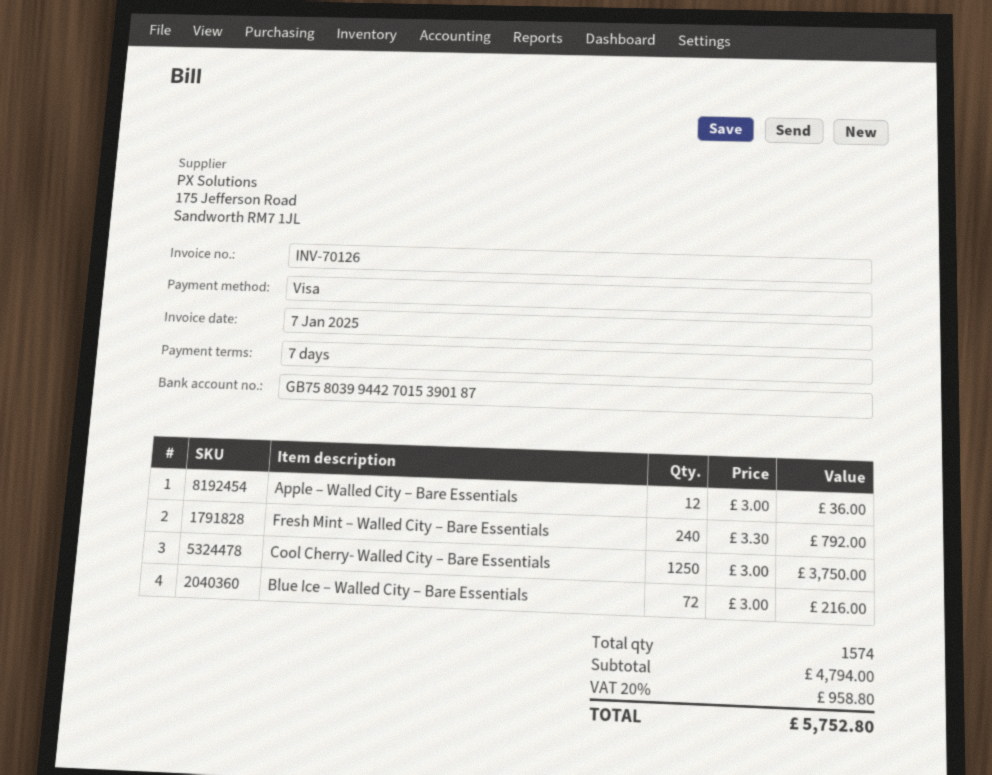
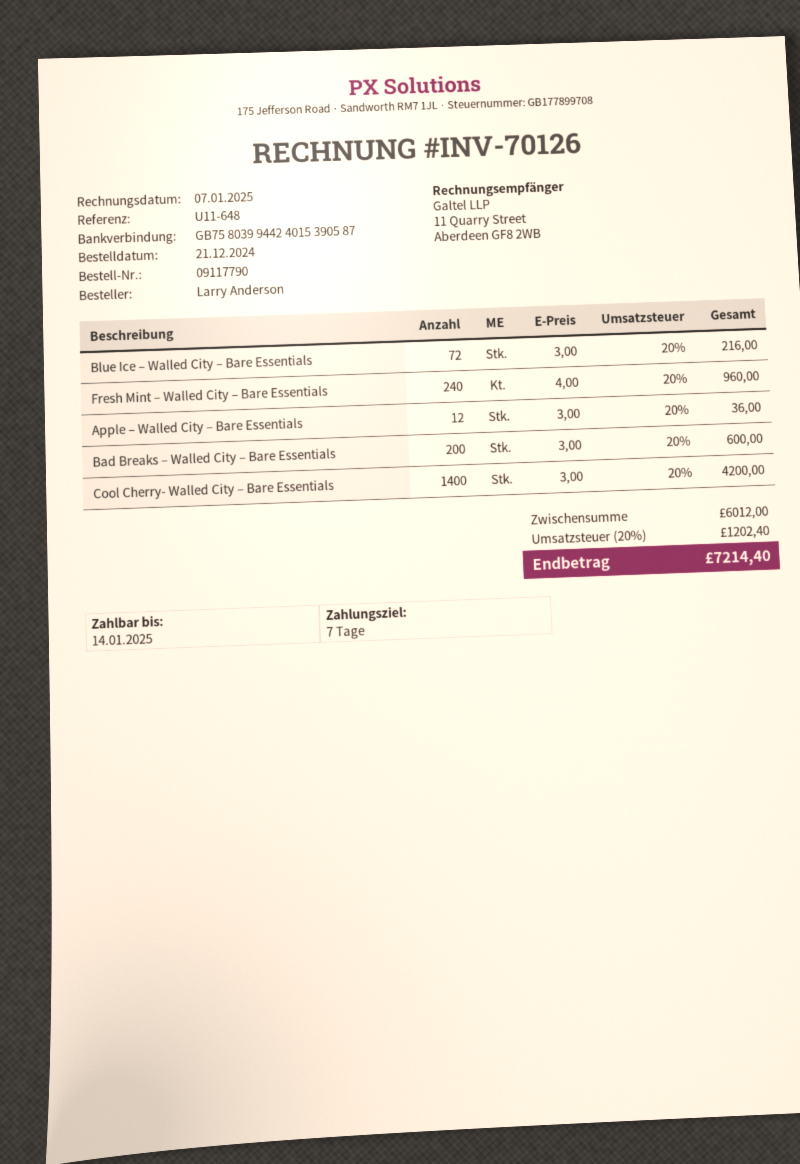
bank account: GB75803994427015390187 -> GB75803994424015390587
Fresh Mint – Walled City – Bare Essentials: 240 x 3.30 = 792.00 -> 240 x 4.00 = 960.00
Cool Cherry- Walled City – Bare Essentials: 1250 x 3.00 = 3750.00 -> 1400 x 3.00 = 4200.00
Bad Breaks – Walled City – Bare Essentials: none -> 200 x 3.00 = 600.00
subtotal: 4794.00 -> 6012.00
tax: 20% = 958.80 -> 20% = 1202.40
total: 5752.80 -> 7214.40

